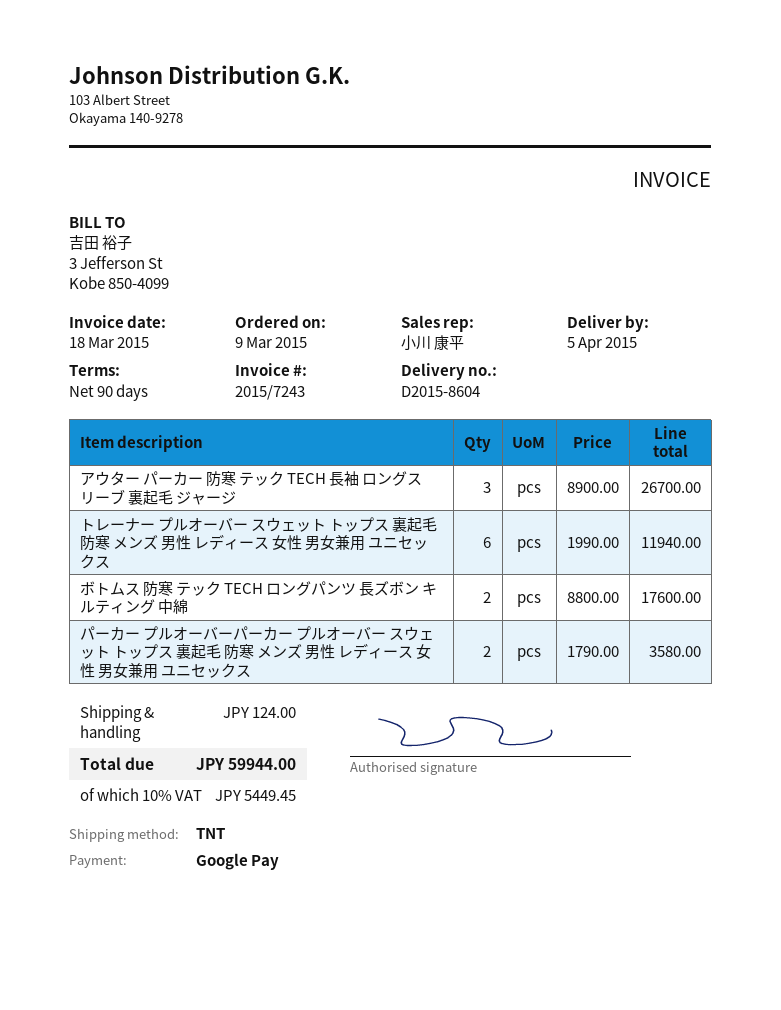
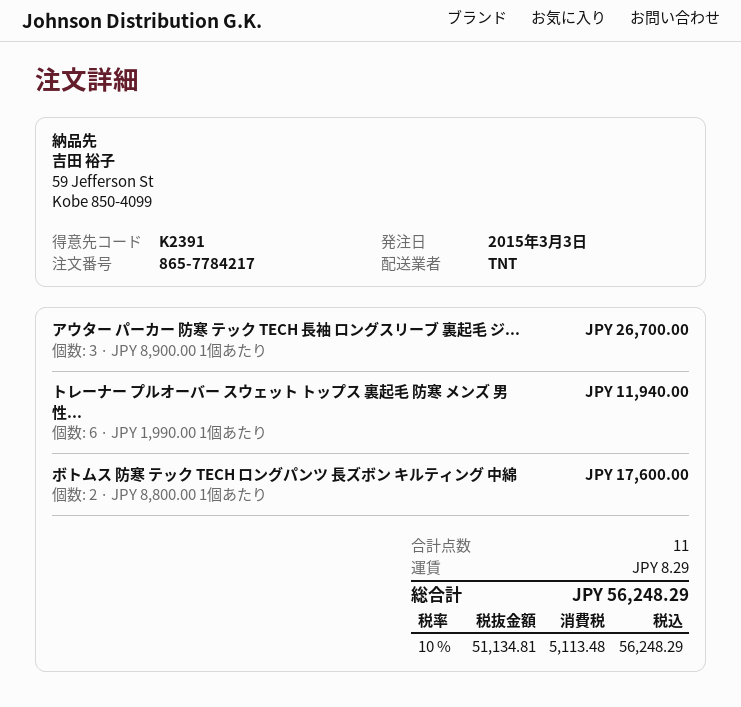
order date: 2015-03-09 -> 2015-03-03
パーカー プルオーバーパーカー プルオーバー スウェット トップス 裏起毛 防寒 メンズ 男性 レディース 女性 男女兼用 ユニセックス: 2 x 1790.00 = 3580.00 -> none
shipping: 124.00 -> 8.29
tax: 10% = 5449.45 -> 10% = 5113.48
total: 59944.00 -> 56248.29

